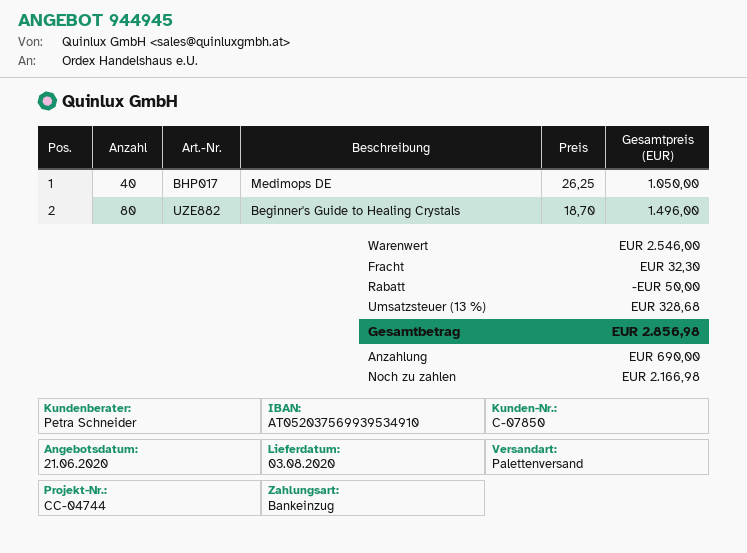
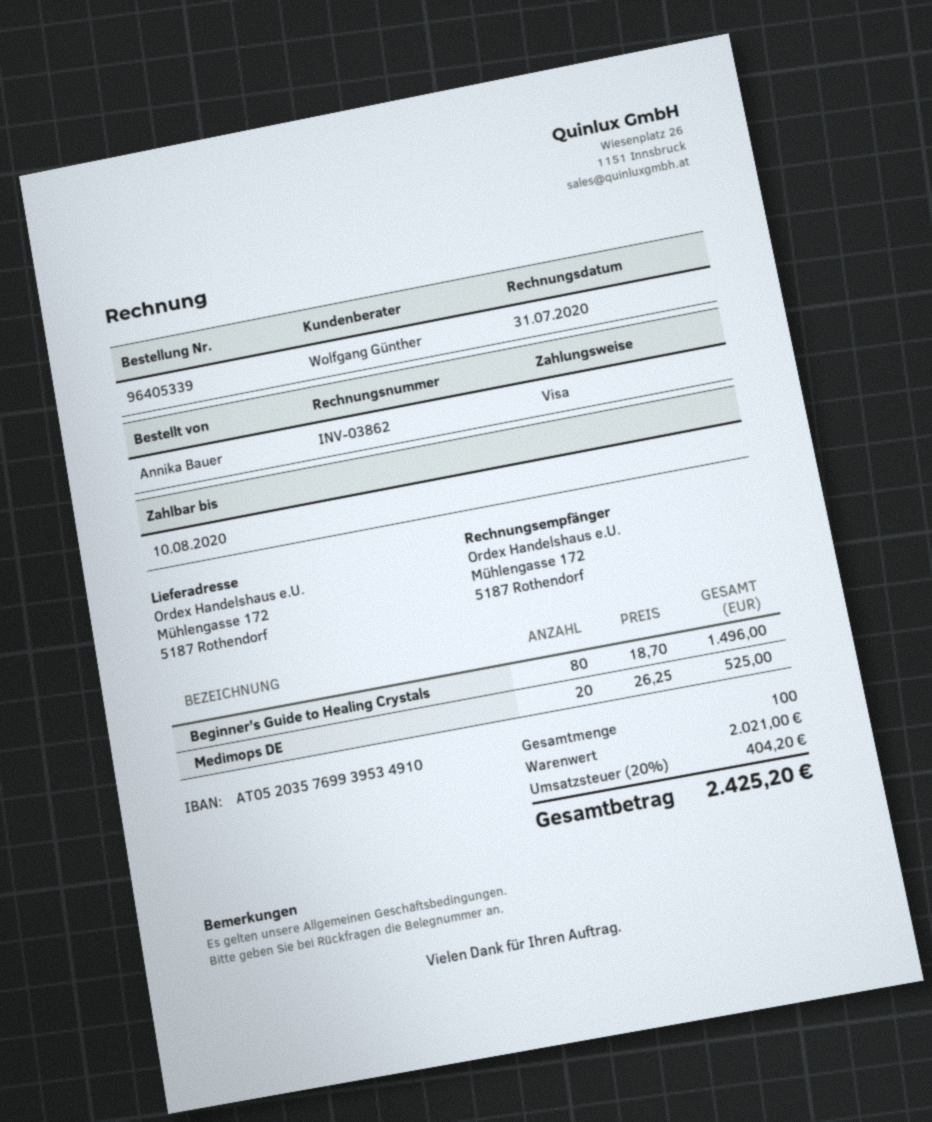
sales rep: Petra Schneider -> Wolfgang Günther
payment method: direct debit -> Visa
bank account: AT052037569939534910 -> AT052035769939534910
Medimops DE: 40 x 26.25 = 1050.00 -> 20 x 26.25 = 525.00
subtotal: 2546.00 -> 2021.00
discount: 50.00 -> none
shipping: 32.30 -> none
tax: 13% = 328.68 -> 20% = 404.20
total: 2856.98 -> 2425.20

